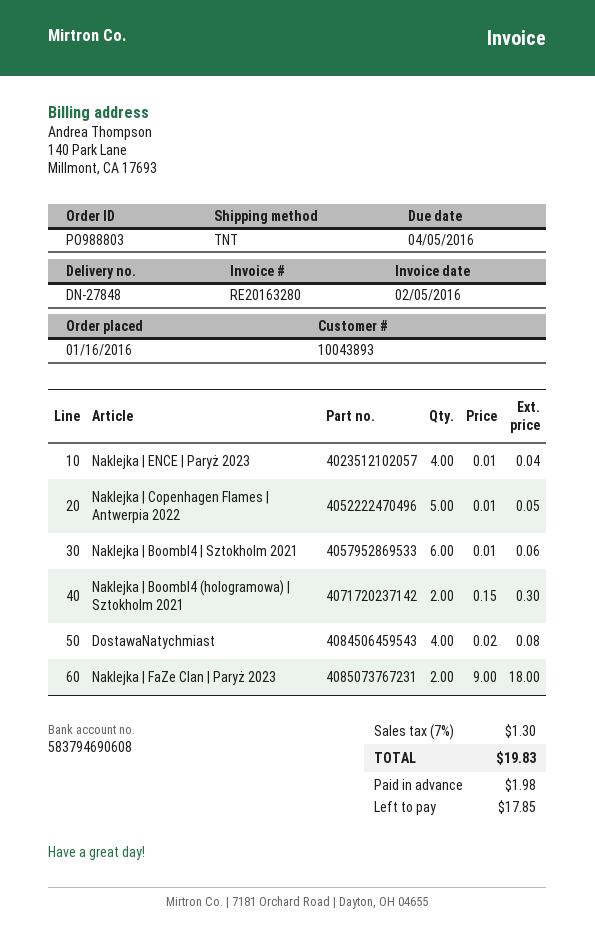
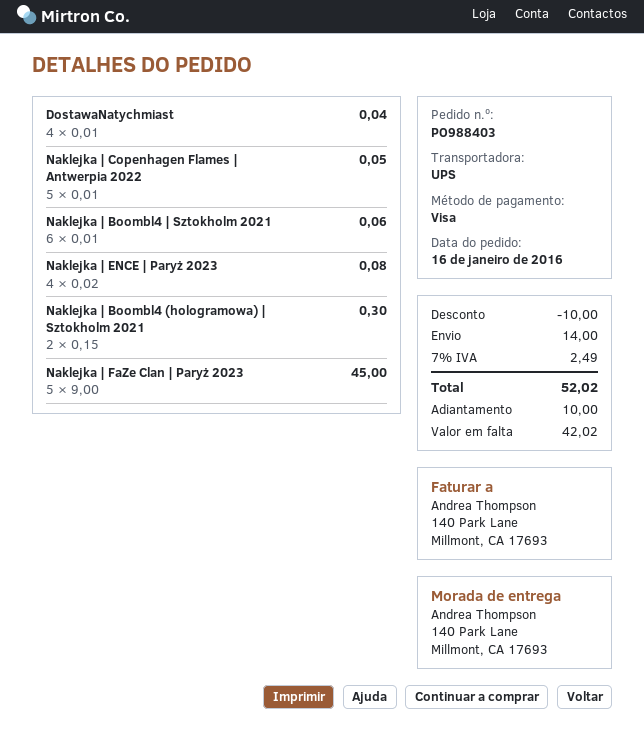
order number: PO988803 -> PO988403
shipping method: TNT -> UPS
Naklejka | ENCE | Paryż 2023: 4 x 0.01 = 0.04 -> 4 x 0.02 = 0.08
DostawaNatychmiast: 4 x 0.02 = 0.08 -> 4 x 0.01 = 0.04
Naklejka | FaZe Clan | Paryż 2023: 2 x 9.00 = 18.00 -> 5 x 9.00 = 45.00
discount: none -> 10.00
shipping: none -> 14.00
tax: 7% = 1.30 -> 7% = 2.49
total: 19.83 -> 52.02
deposit: 1.98 -> 10.00
balance: 17.85 -> 42.02

